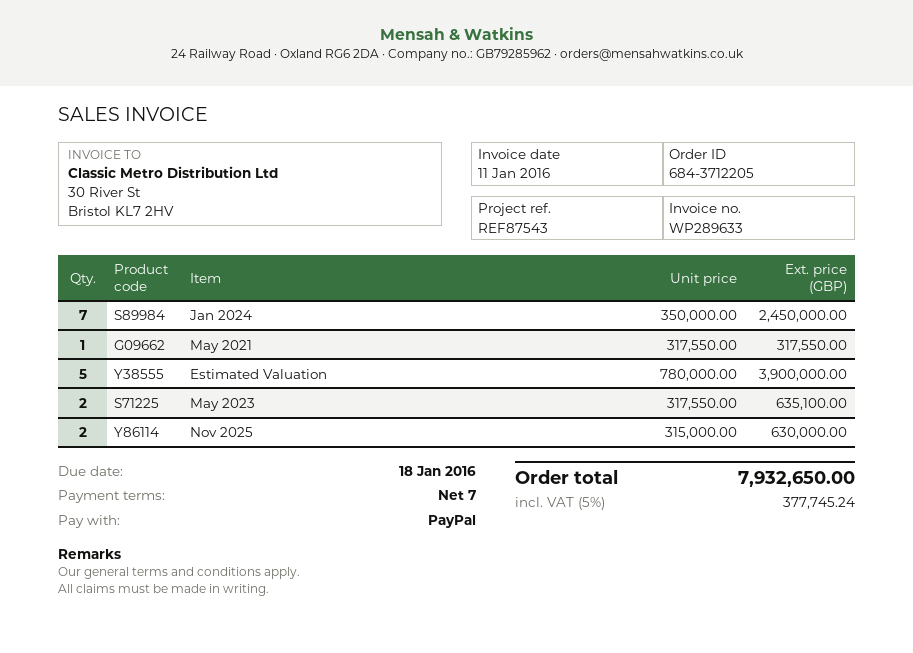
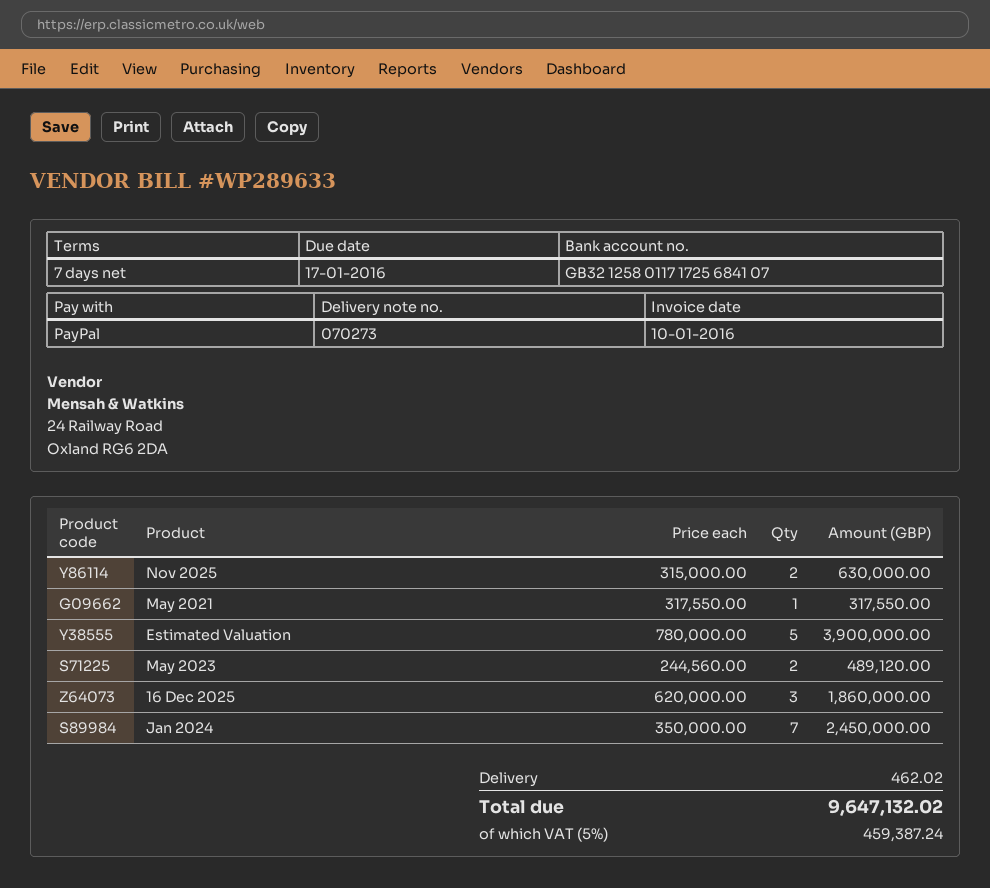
invoice date: 2016-01-11 -> 2016-01-10
due date: 2016-01-18 -> 2016-01-17
May 2023: 2 x 317550.00 = 635100.00 -> 2 x 244560.00 = 489120.00
16 Dec 2025: none -> 3 x 620000.00 = 1860000.00
shipping: none -> 462.02
tax: 5% = 377745.24 -> 5% = 459387.24
total: 7932650.00 -> 9647132.02

